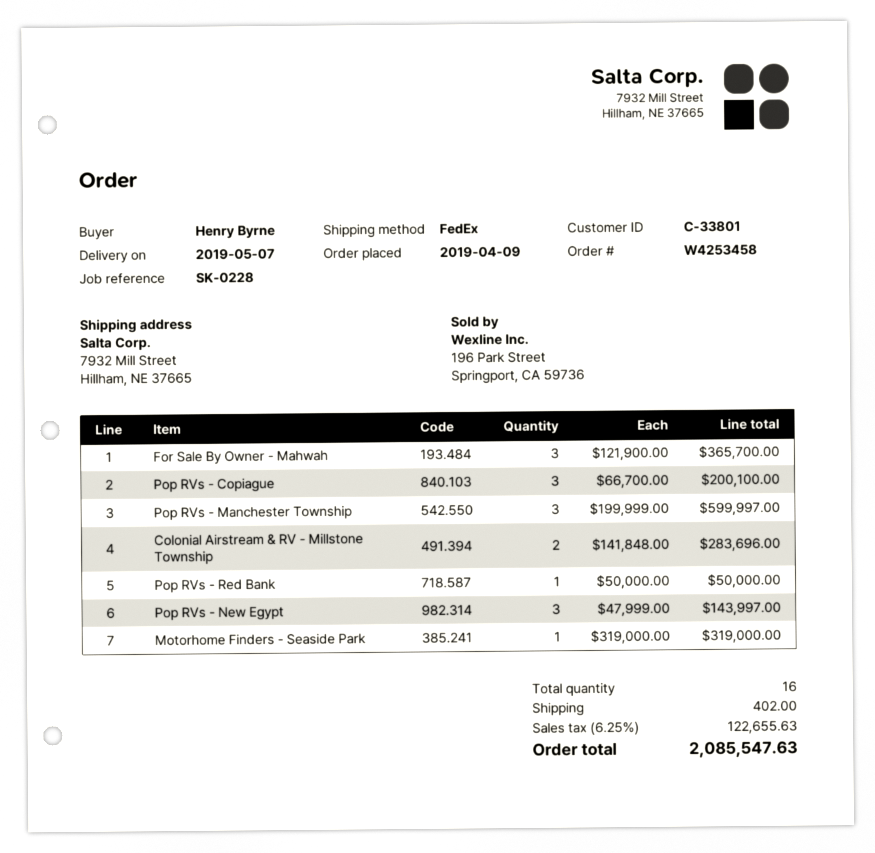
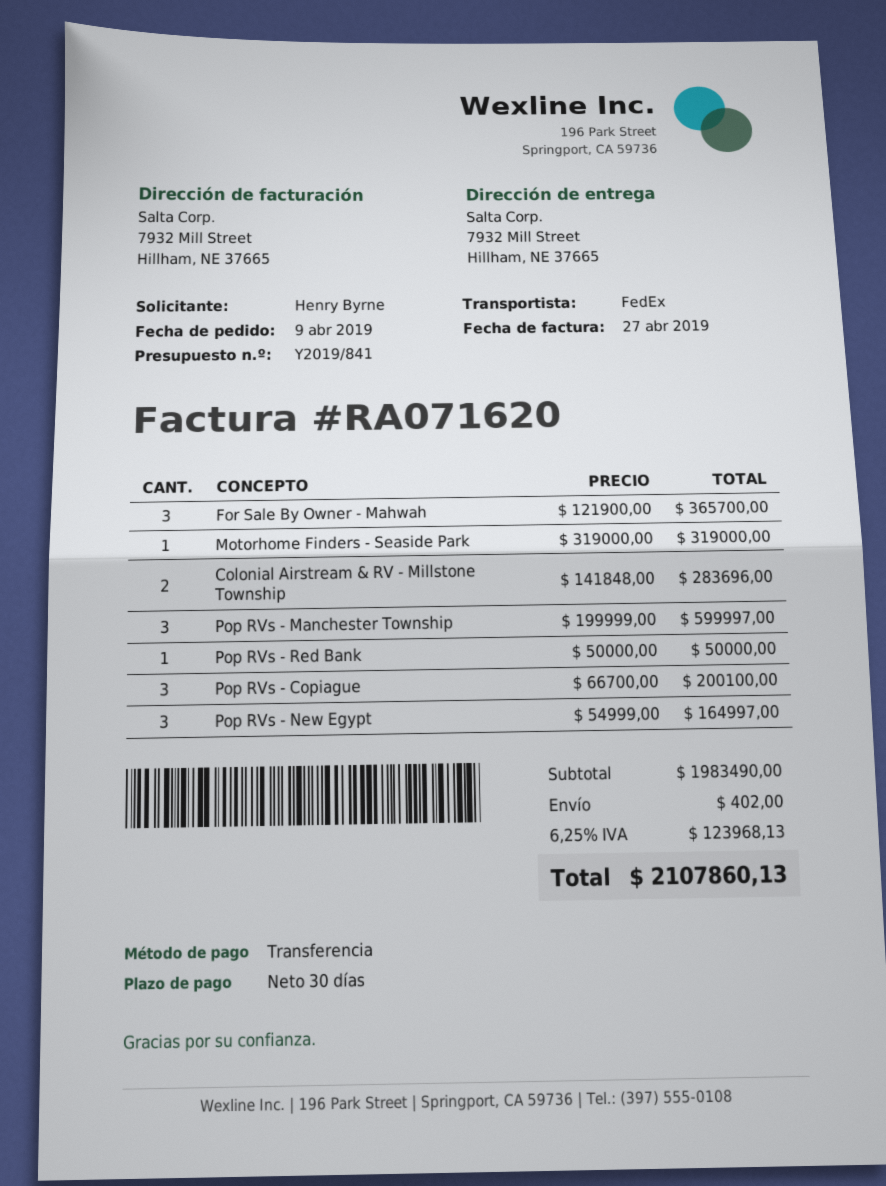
Pop RVs - New Egypt: 3 x 47999.00 = 143997.00 -> 3 x 54999.00 = 164997.00
tax: 6.25% = 122655.63 -> 6.25% = 123968.13
total: 2085547.63 -> 2107860.13

